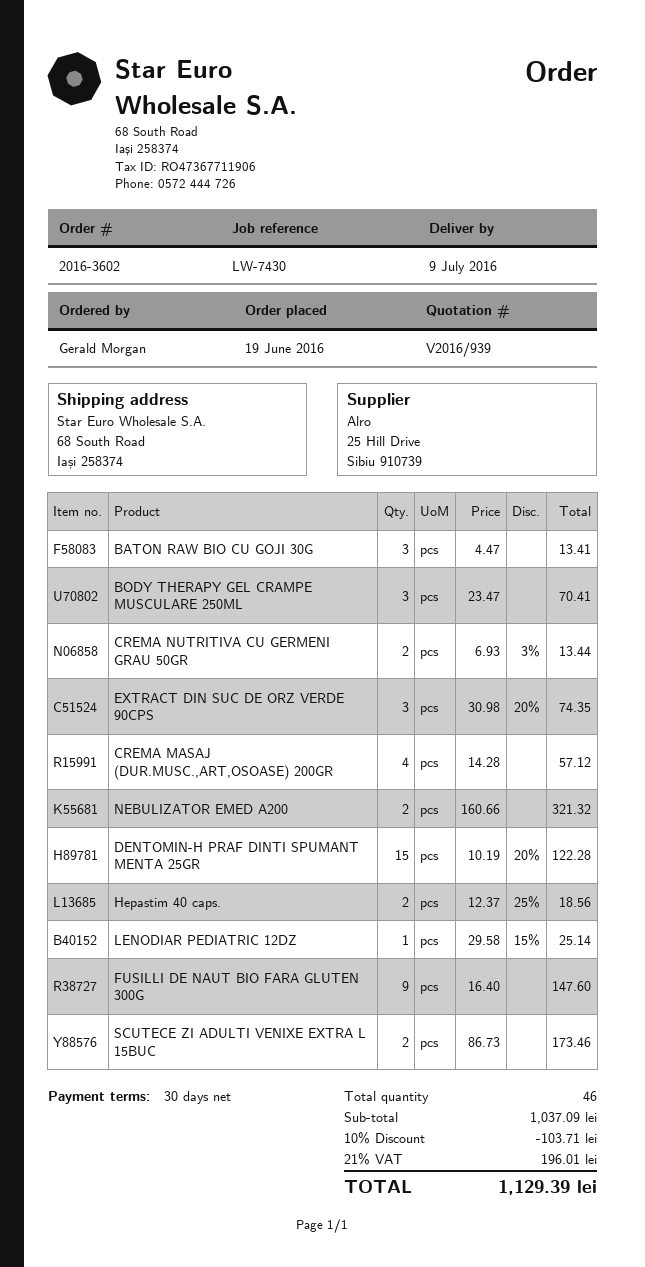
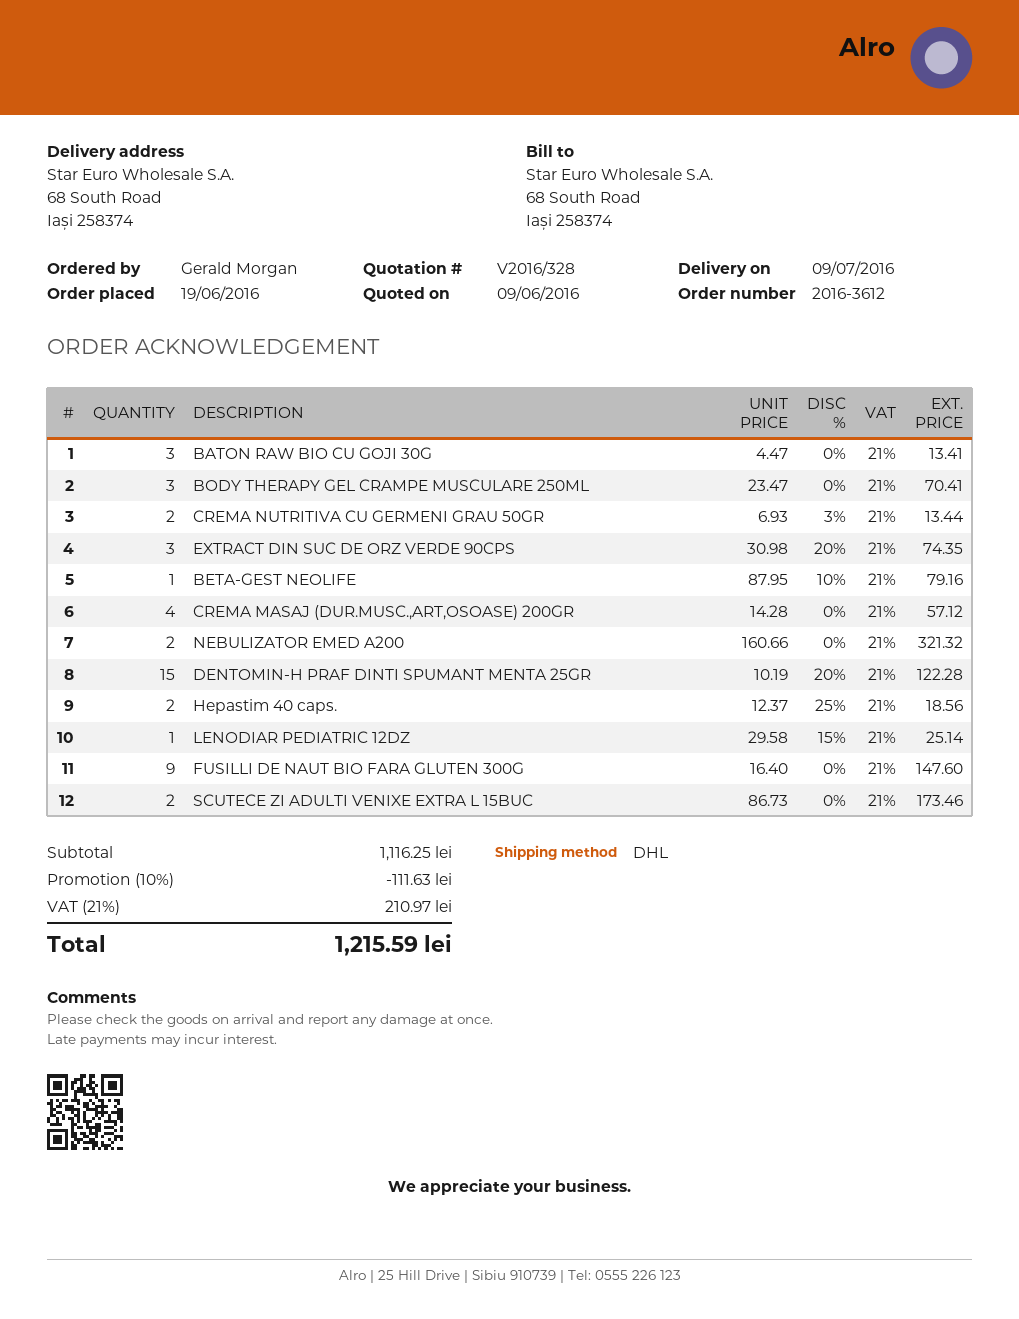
quote number: V2016/939 -> V2016/328
order number: 2016-3602 -> 2016-3612
BETA-GEST NEOLIFE: none -> 1 x 87.95 - 10% = 79.16
subtotal: 1037.09 -> 1116.25
discount: 10% = 103.71 -> 10% = 111.63
tax: 21% = 196.01 -> 21% = 210.97
total: 1129.39 -> 1215.59

